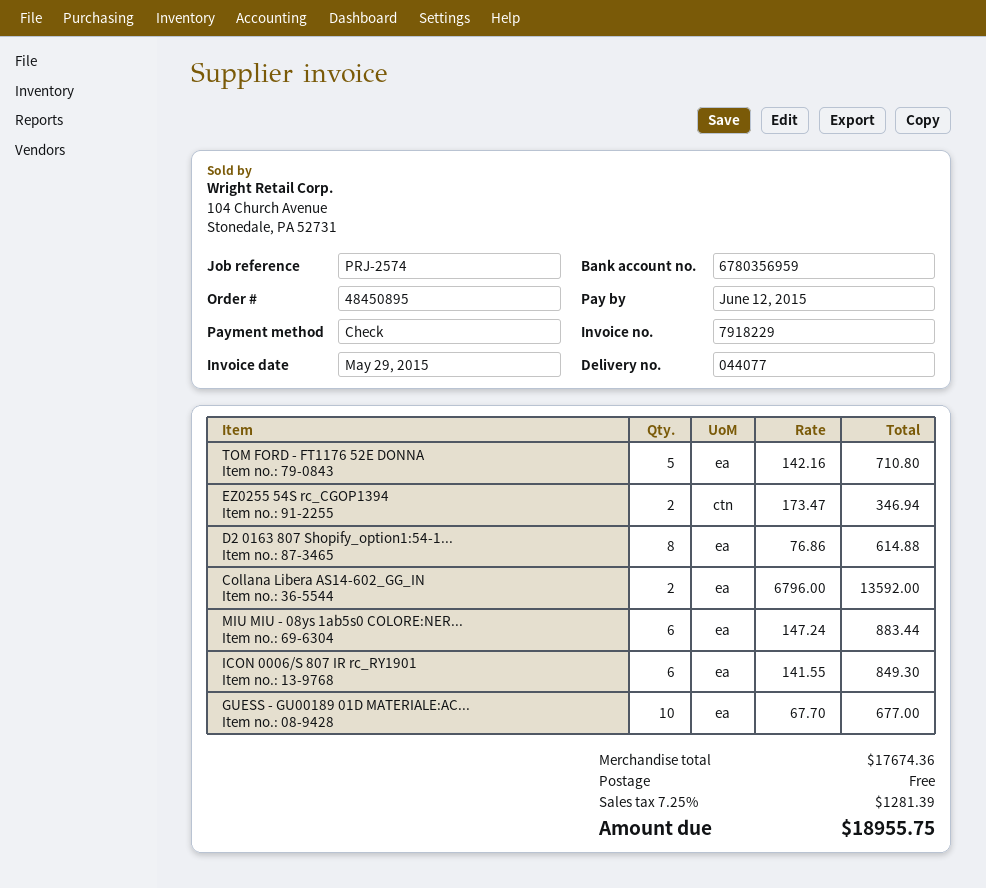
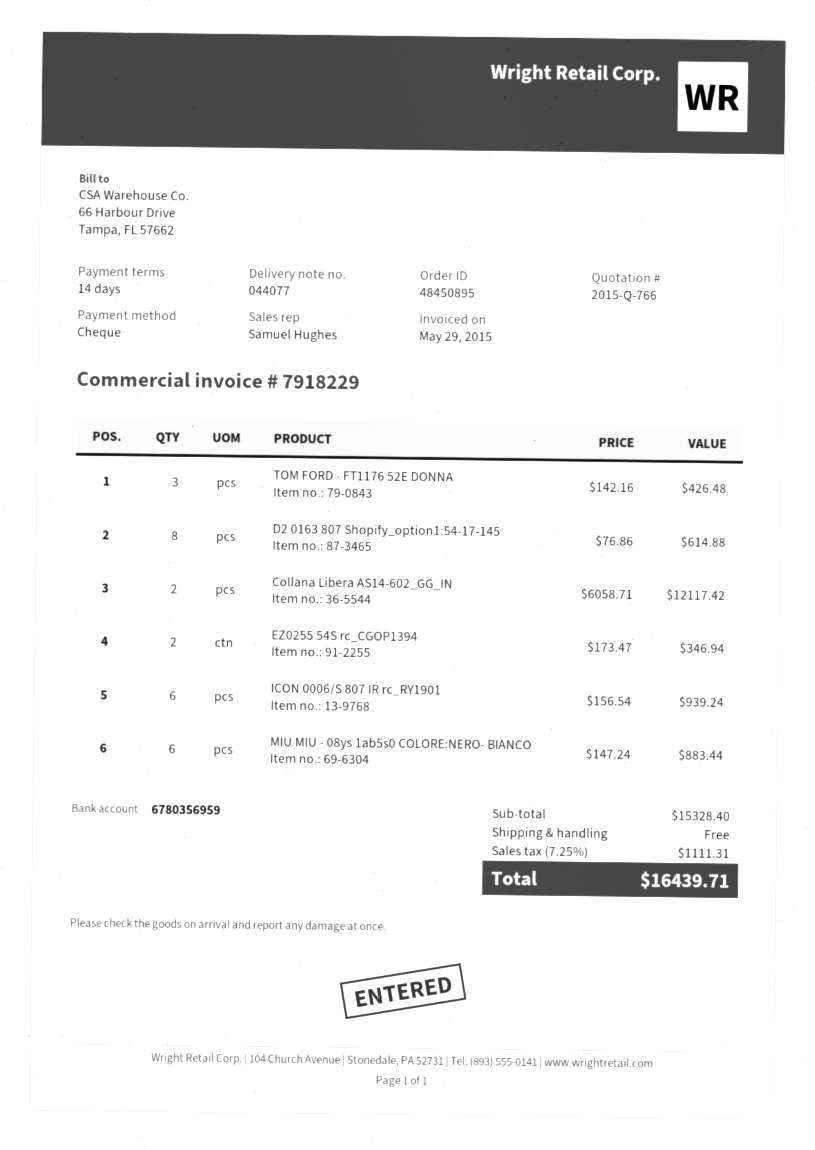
TOM FORD - FT1176 52E DONNA: 5 x 142.16 = 710.80 -> 3 x 142.16 = 426.48
Collana Libera AS14-602_GG_IN: 2 x 6796.00 = 13592.00 -> 2 x 6058.71 = 12117.42
ICON 0006/S 807 IR rc_RY1901: 6 x 141.55 = 849.30 -> 6 x 156.54 = 939.24
GUESS - GU00189 01D MATERIALE:AC...: 10 x 67.70 = 677.00 -> none
subtotal: 17674.36 -> 15328.40
tax: 7.25% = 1281.39 -> 7.25% = 1111.31
total: 18955.75 -> 16439.71

